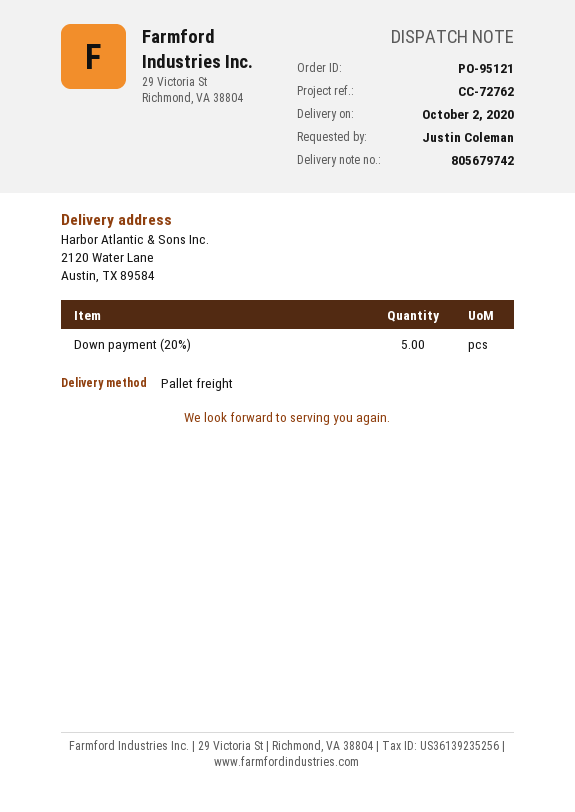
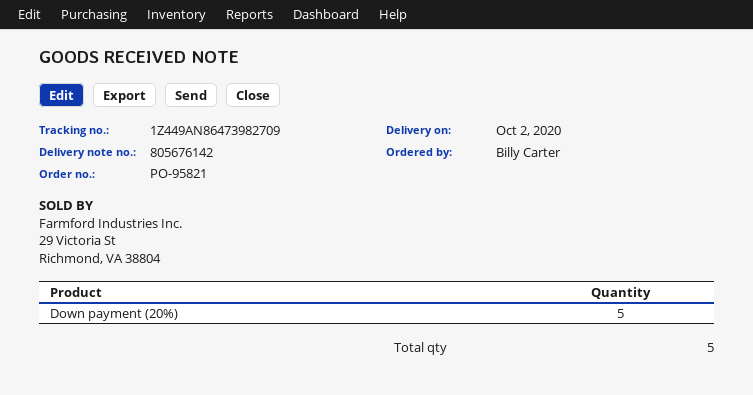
order number: PO-95121 -> PO-95821
delivery note number: 805679742 -> 805676142
ordered by: Justin Coleman -> Billy Carter

